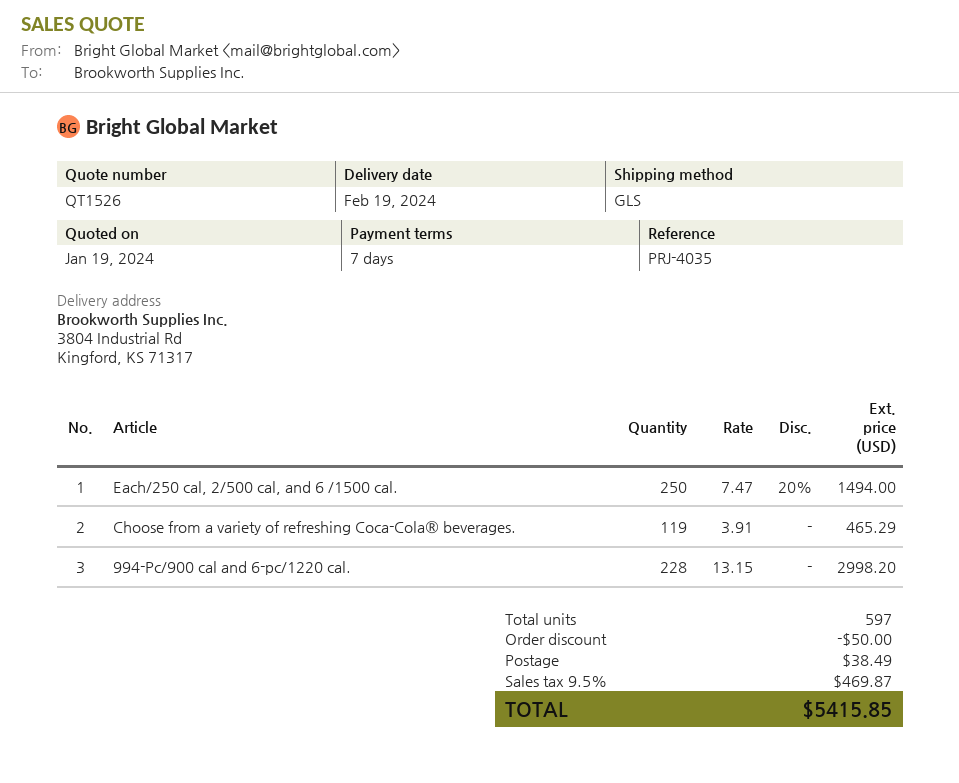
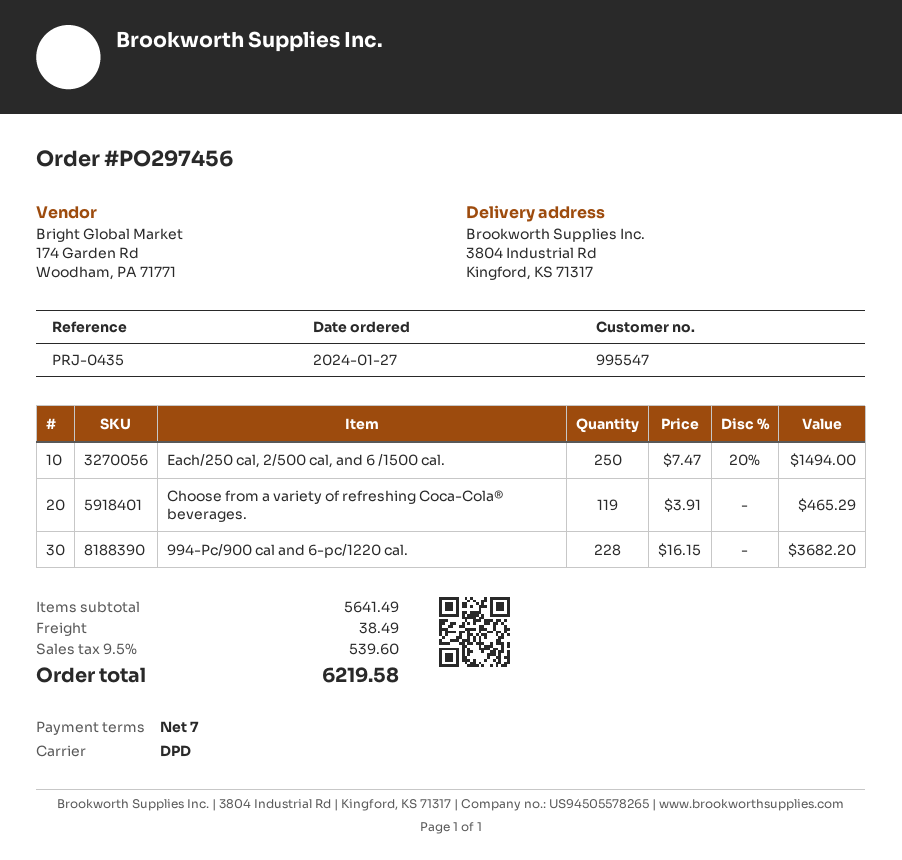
reference: PRJ-4035 -> PRJ-0435
shipping method: GLS -> DPD
994-Pc/900 cal and 6-pc/1220 cal.: 228 x 13.15 = 2998.20 -> 228 x 16.15 = 3682.20
discount: 50.00 -> none
tax: 9.5% = 469.87 -> 9.5% = 539.60
total: 5415.85 -> 6219.58

